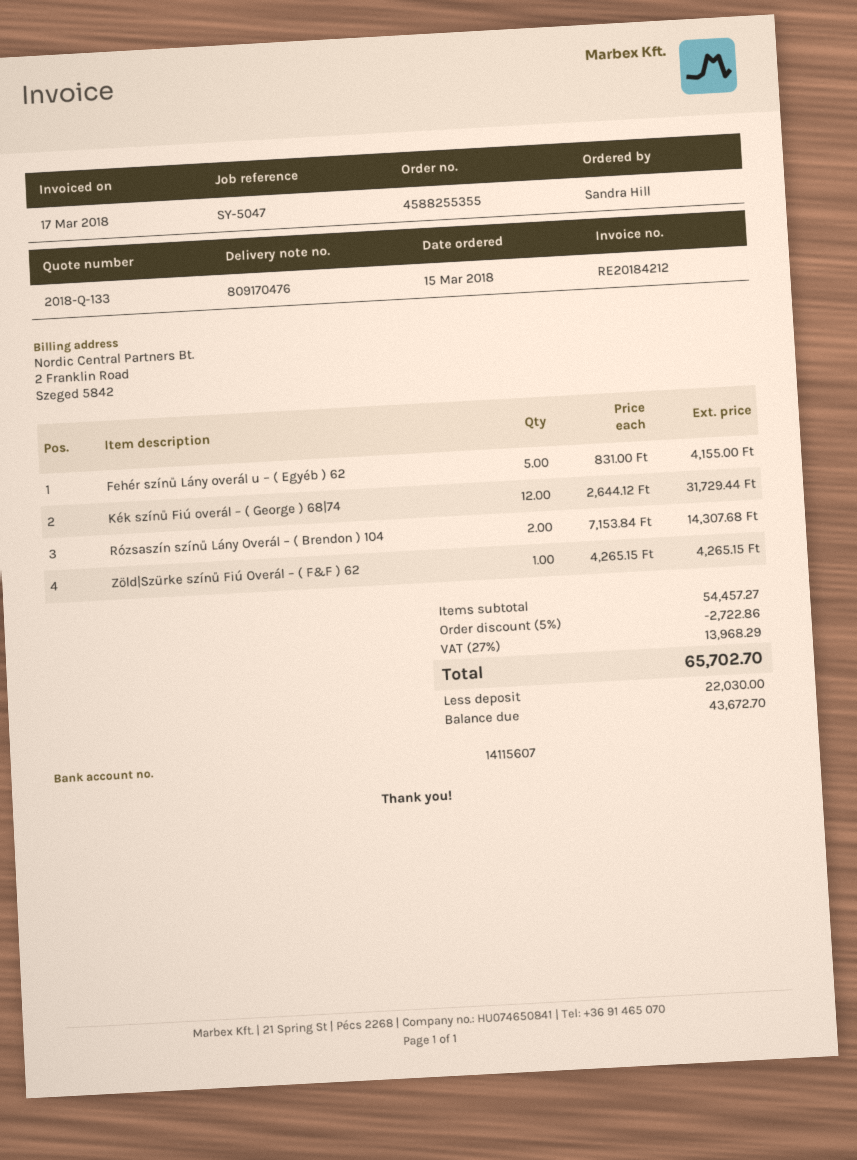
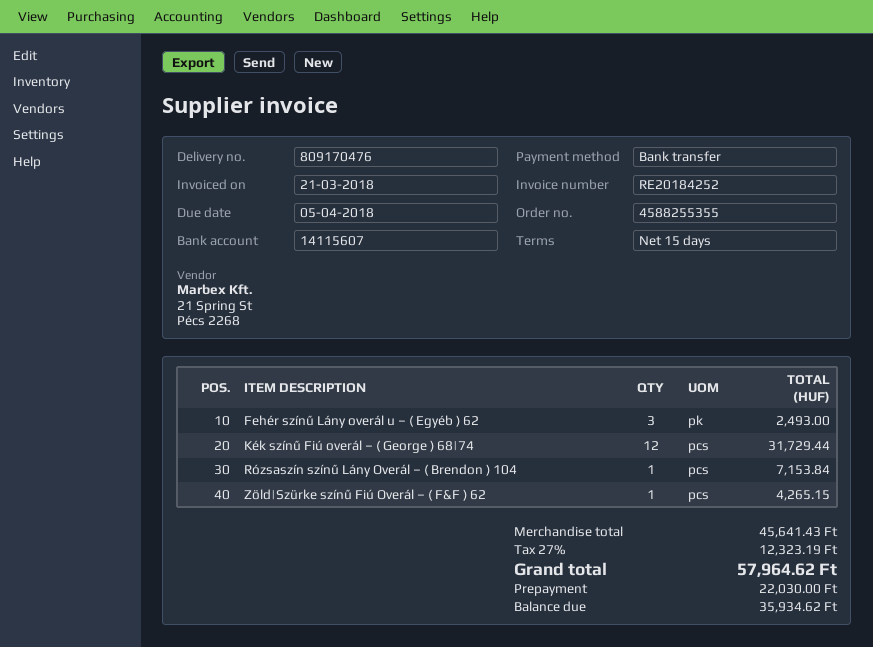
invoice number: RE20184212 -> RE20184252
invoice date: 2018-03-17 -> 2018-03-21
Fehér színű Lány overál u – ( Egyéb ) 62: 5 for 4155.00 -> 3 for 2493.00
Rózsaszín színű Lány Overál – ( Brendon ) 104: 2 for 14307.68 -> 1 for 7153.84
subtotal: 54457.27 -> 45641.43
discount: 5% = 2722.86 -> none
tax: 27% = 13968.29 -> 27% = 12323.19
total: 65702.70 -> 57964.62
balance: 43672.70 -> 35934.62

